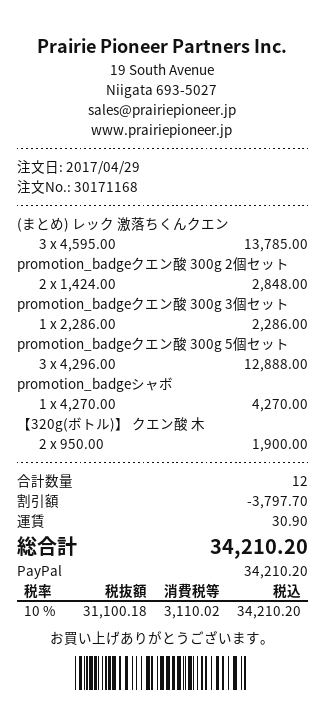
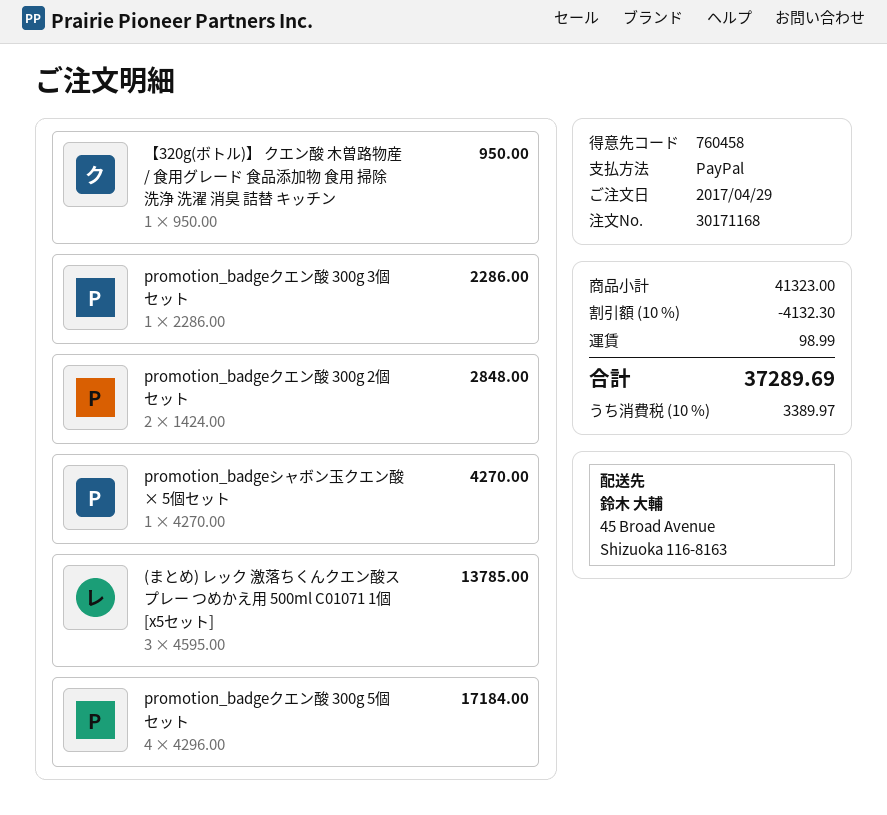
promotion_badgeクエン酸 300g 5個セット: 3 x 4296.00 = 12888.00 -> 4 x 4296.00 = 17184.00
【320g(ボトル)】 クエン酸 木: 2 x 950.00 = 1900.00 -> 1 x 950.00 = 950.00
discount: 3797.70 -> 4132.30
shipping: 30.90 -> 98.99
tax: 10% = 3110.02 -> 10% = 3389.97
total: 34210.20 -> 37289.69

